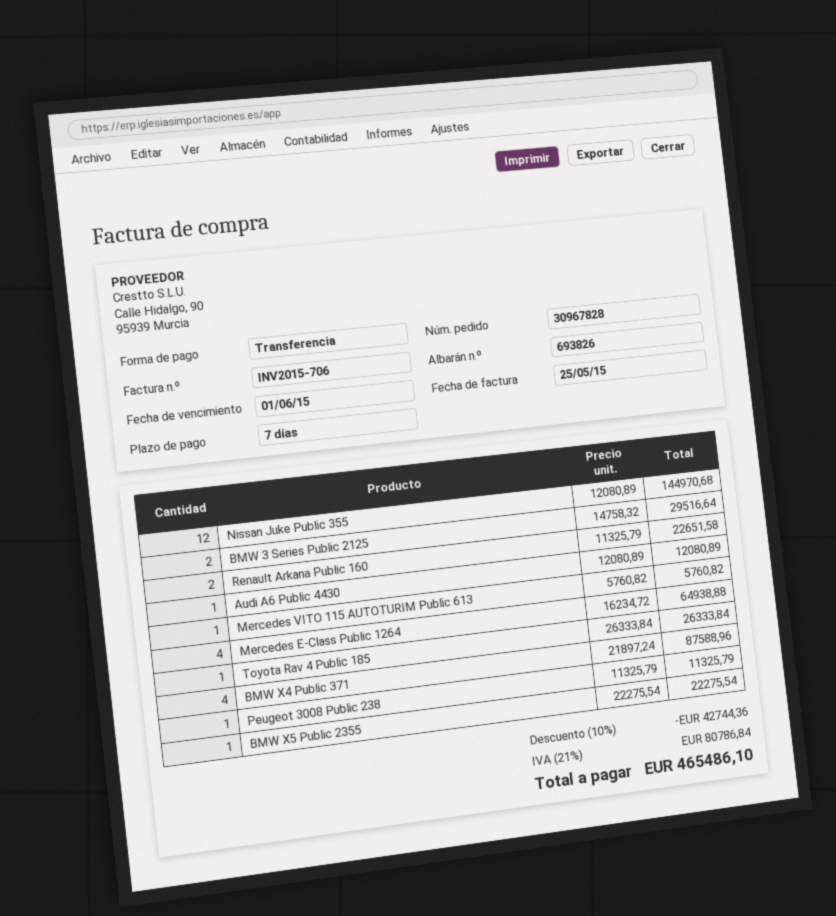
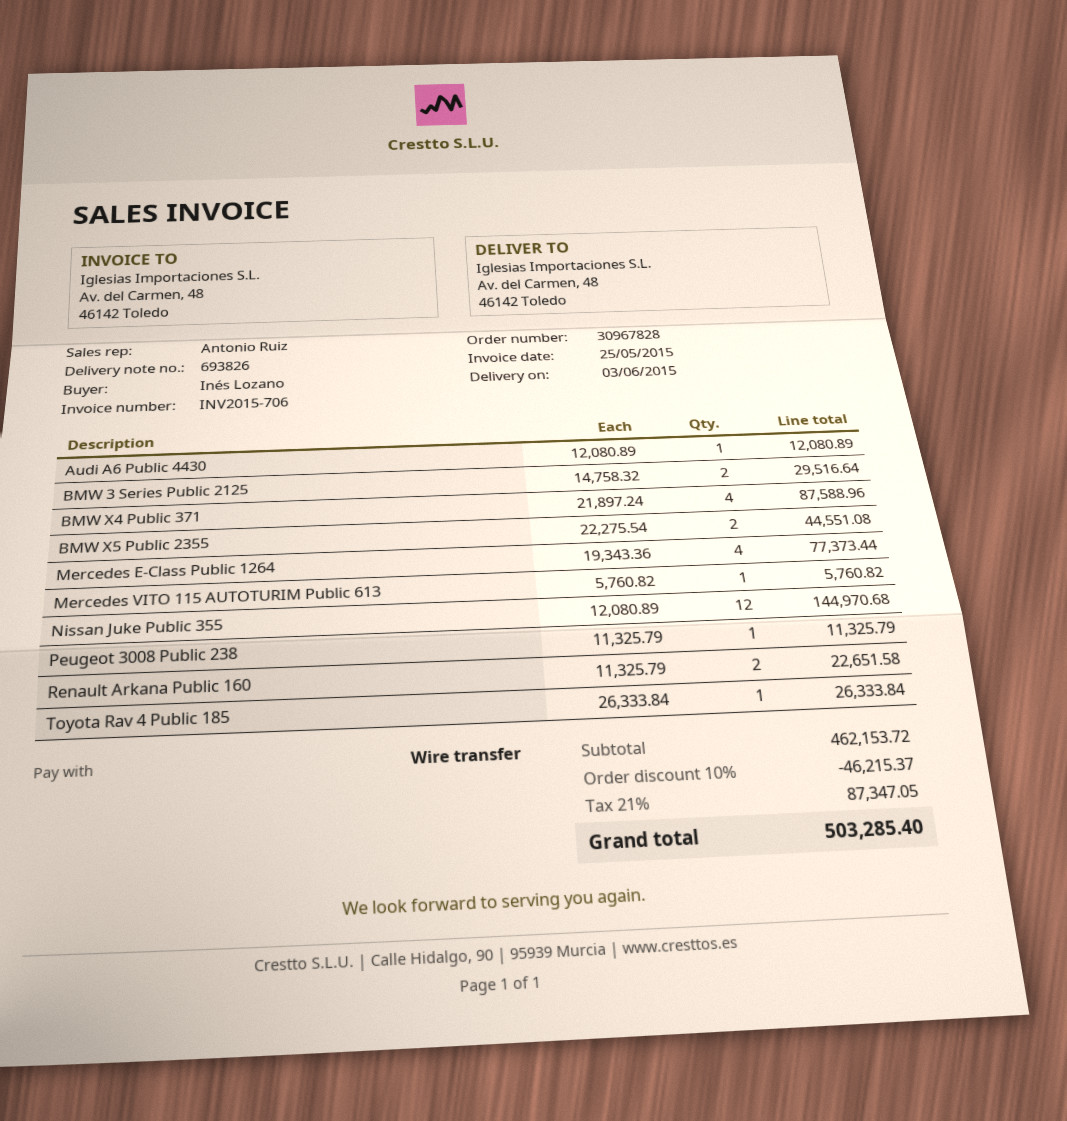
Mercedes E-Class Public 1264: 4 x 16234.72 = 64938.88 -> 4 x 19343.36 = 77373.44
BMW X5 Public 2355: 1 x 22275.54 = 22275.54 -> 2 x 22275.54 = 44551.08
discount: 10% = 42744.36 -> 10% = 46215.37
tax: 21% = 80786.84 -> 21% = 87347.05
total: 465486.10 -> 503285.40

